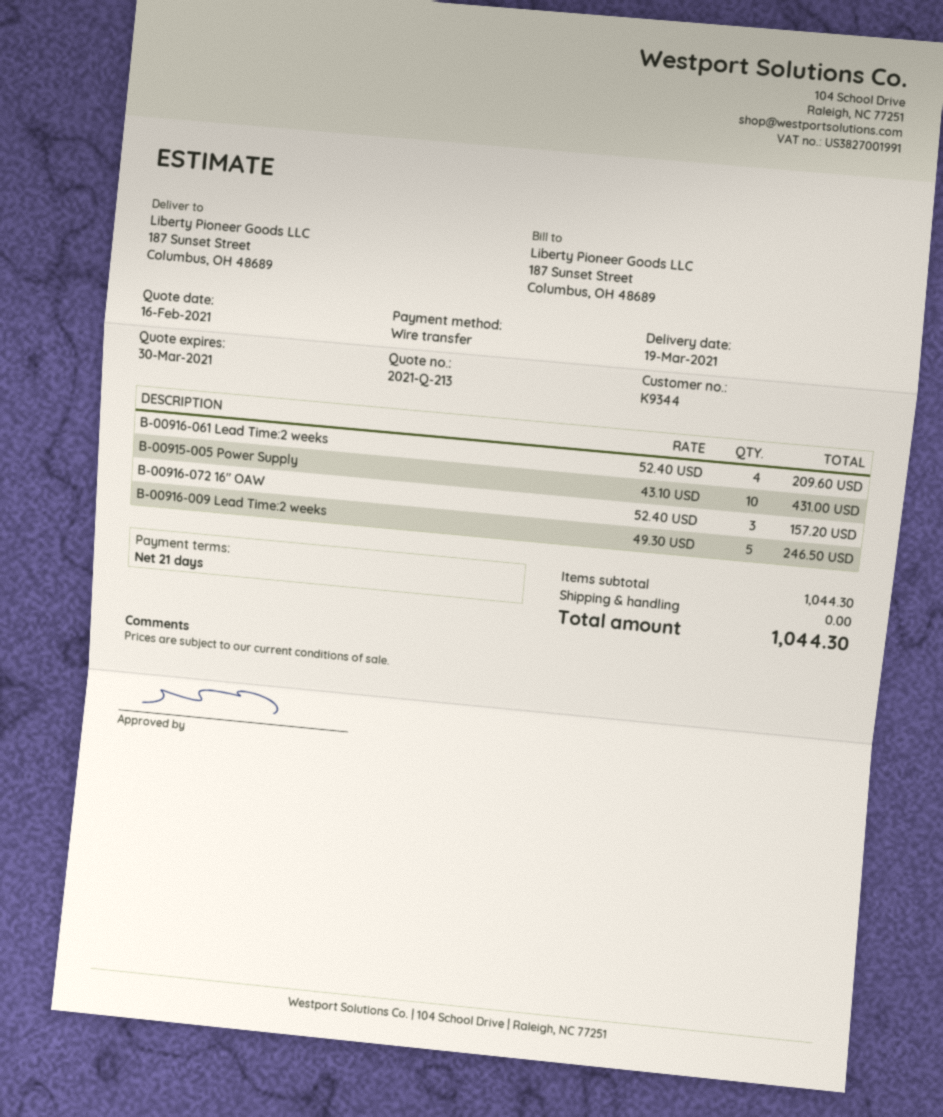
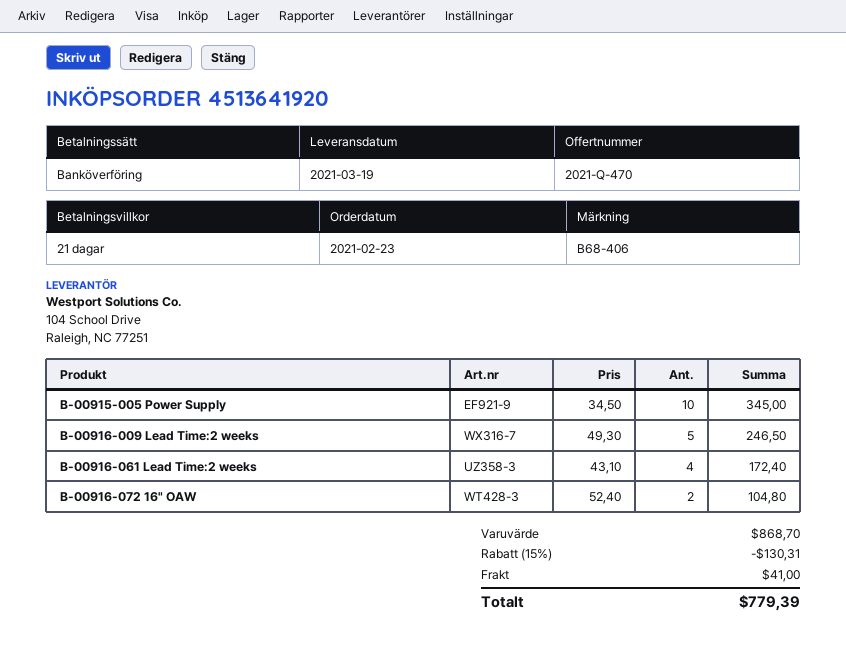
quote number: 2021-Q-213 -> 2021-Q-470
B-00916-061 Lead Time:2 weeks: 4 x 52.40 = 209.60 -> 4 x 43.10 = 172.40
B-00915-005 Power Supply: 10 x 43.10 = 431.00 -> 10 x 34.50 = 345.00
B-00916-072 16" OAW: 3 x 52.40 = 157.20 -> 2 x 52.40 = 104.80
subtotal: 1044.30 -> 868.70
discount: none -> 15% = 130.31
shipping: 0.00 -> 41.00
total: 1044.30 -> 779.39

